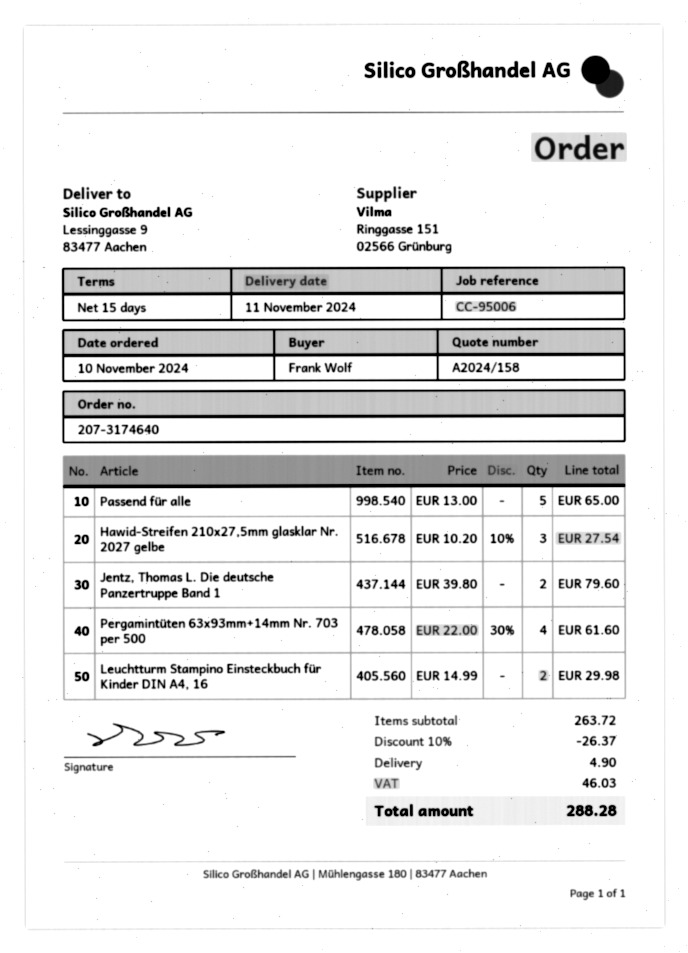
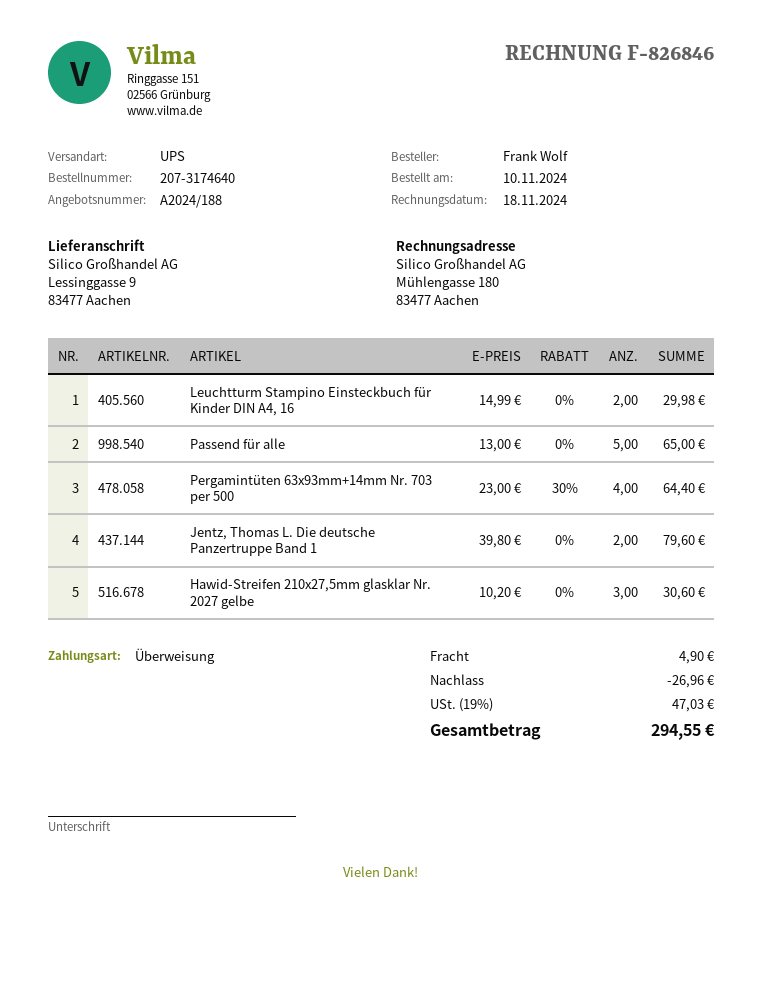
quote number: A2024/158 -> A2024/188
Hawid-Streifen 210x27,5mm glasklar Nr. 2027 gelbe: 3 x 10.20 - 10% = 27.54 -> 3 x 10.20 = 30.60
Pergamintüten 63x93mm+14mm Nr. 703 per 500: 4 x 22.00 - 30% = 61.60 -> 4 x 23.00 - 30% = 64.40
discount: 26.37 -> 26.96
tax: 46.03 -> 47.03
total: 288.28 -> 294.55

